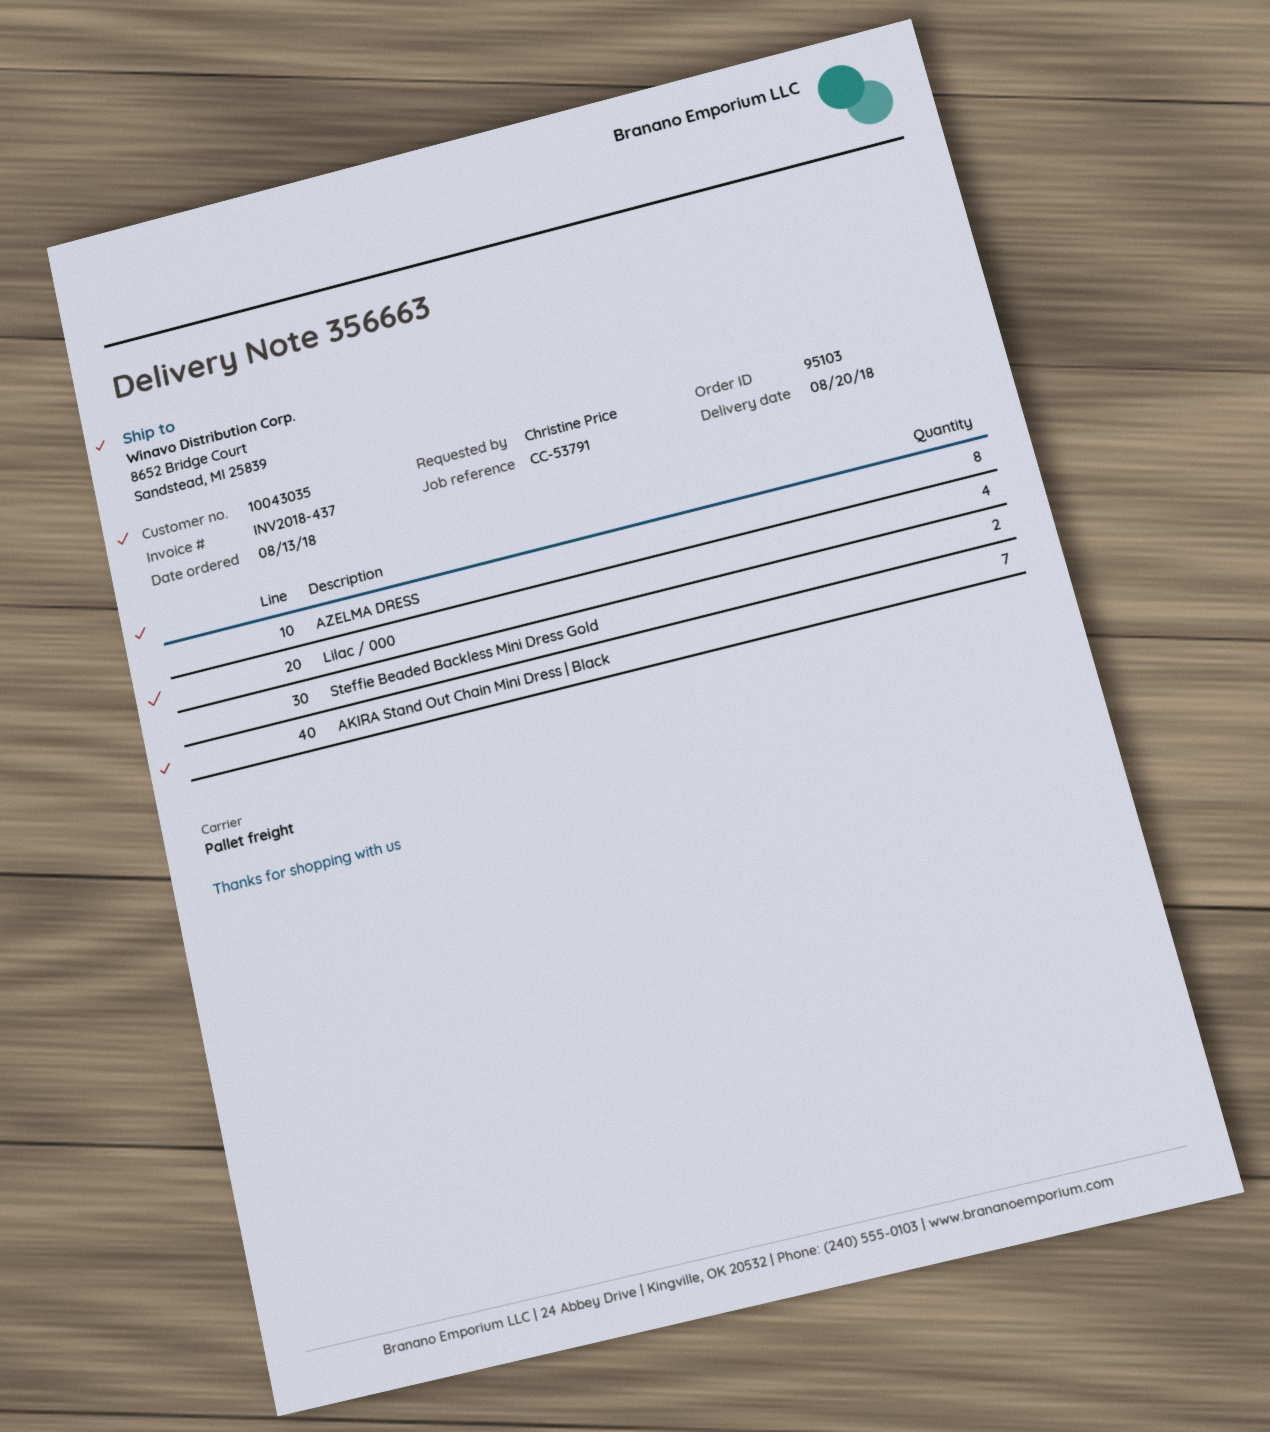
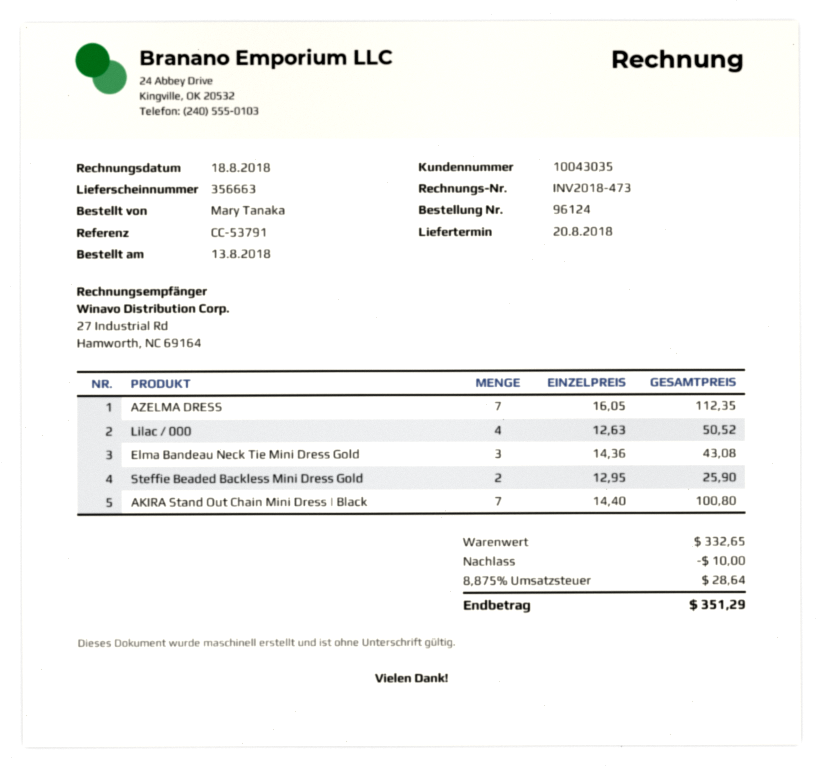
order number: 95103 -> 96124
invoice number: INV2018-437 -> INV2018-473
ordered by: Christine Price -> Mary Tanaka
AZELMA DRESS: 8 -> 7
Elma Bandeau Neck Tie Mini Dress Gold: none -> 3

